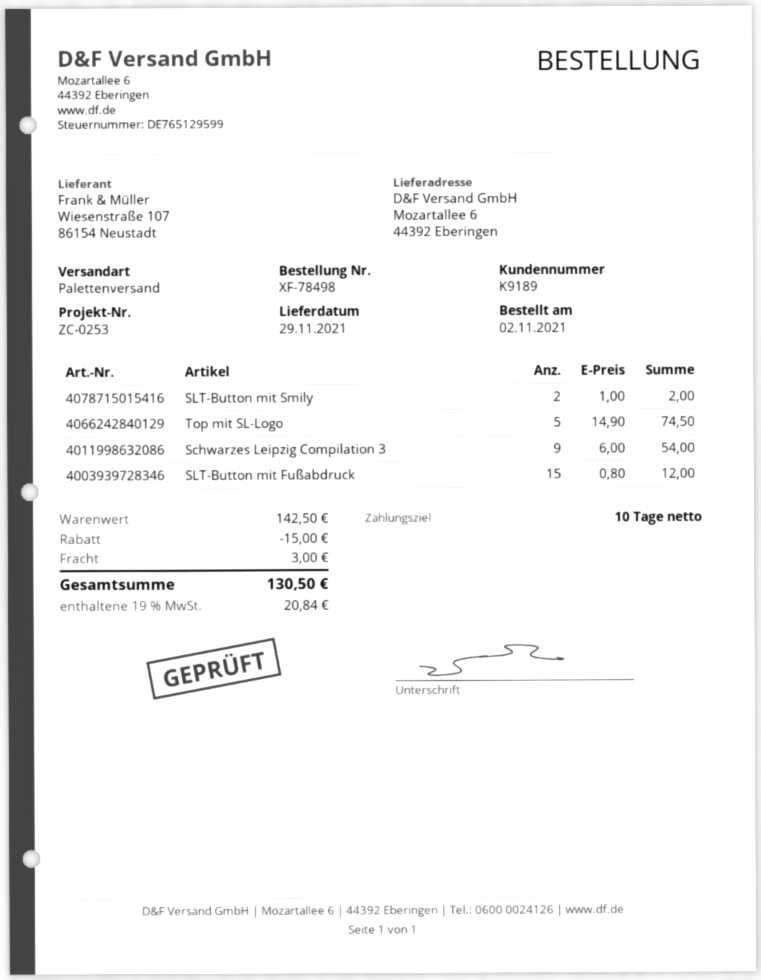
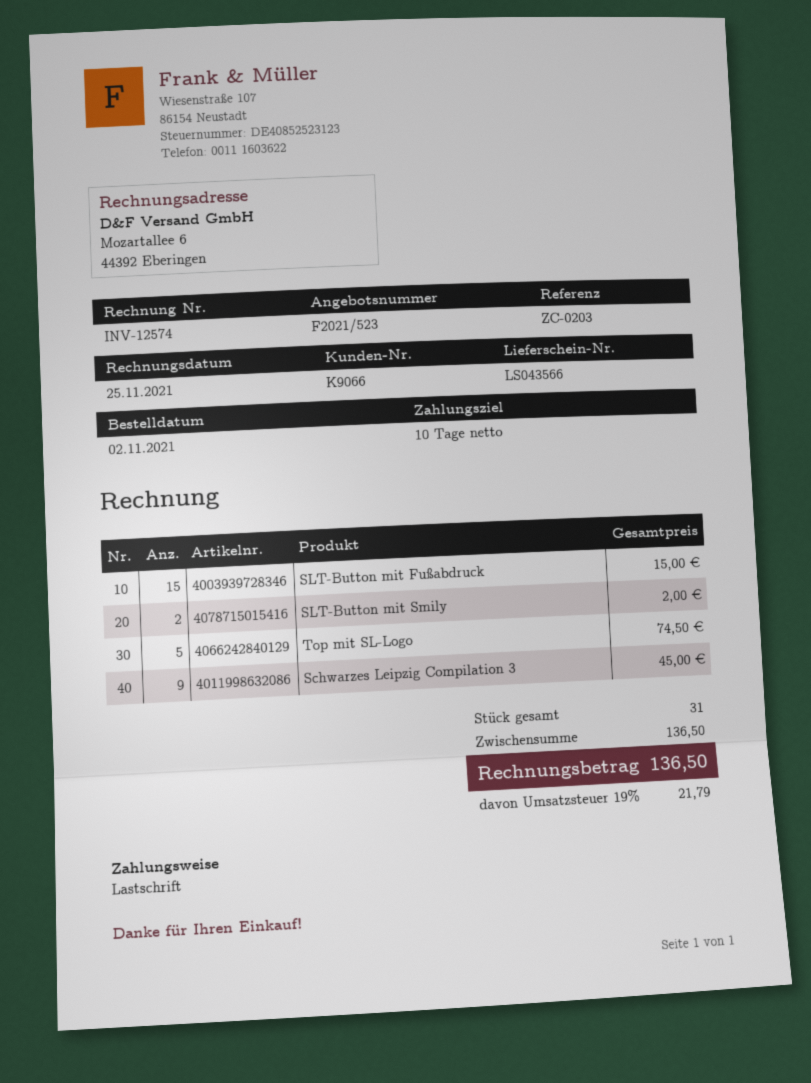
customer number: K9189 -> K9066
reference: ZC-0253 -> ZC-0203
Schwarzes Leipzig Compilation 3: 9 for 54.00 -> 9 for 45.00
SLT-Button mit Fußabdruck: 15 for 12.00 -> 15 for 15.00
subtotal: 142.50 -> 136.50
discount: 15.00 -> none
shipping: 3.00 -> none
tax: 19% = 20.84 -> 19% = 21.79
total: 130.50 -> 136.50

